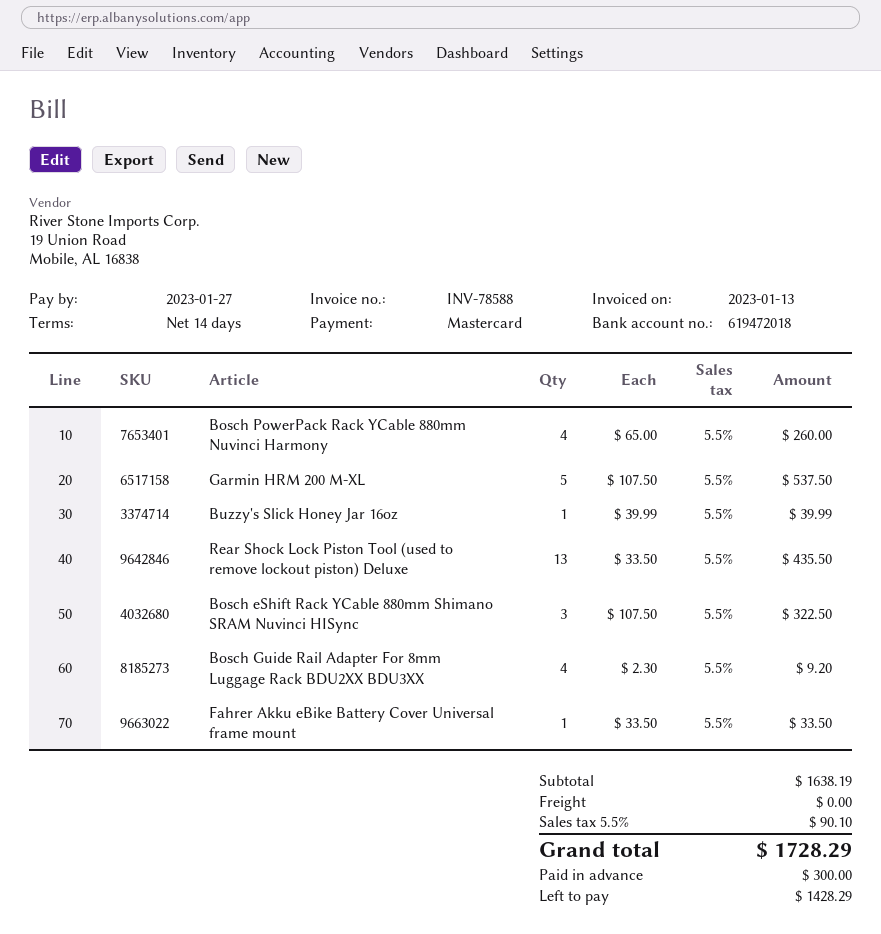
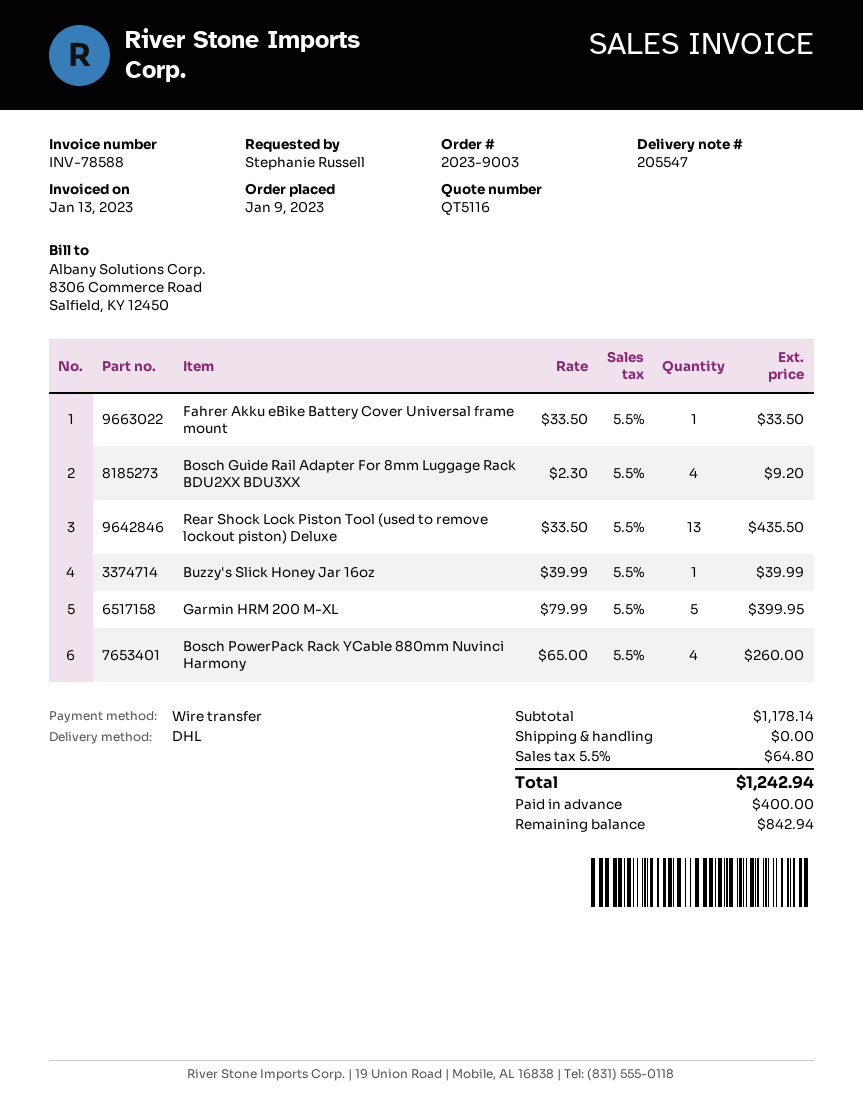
payment method: Mastercard -> bank transfer
Garmin HRM 200 M-XL: 5 x 107.50 = 537.50 -> 5 x 79.99 = 399.95
Bosch eShift Rack YCable 880mm Shimano SRAM Nuvinci HISync: 3 x 107.50 = 322.50 -> none
subtotal: 1638.19 -> 1178.14
tax: 5.5% = 90.10 -> 5.5% = 64.80
total: 1728.29 -> 1242.94
deposit: 300.00 -> 400.00
balance: 1428.29 -> 842.94

